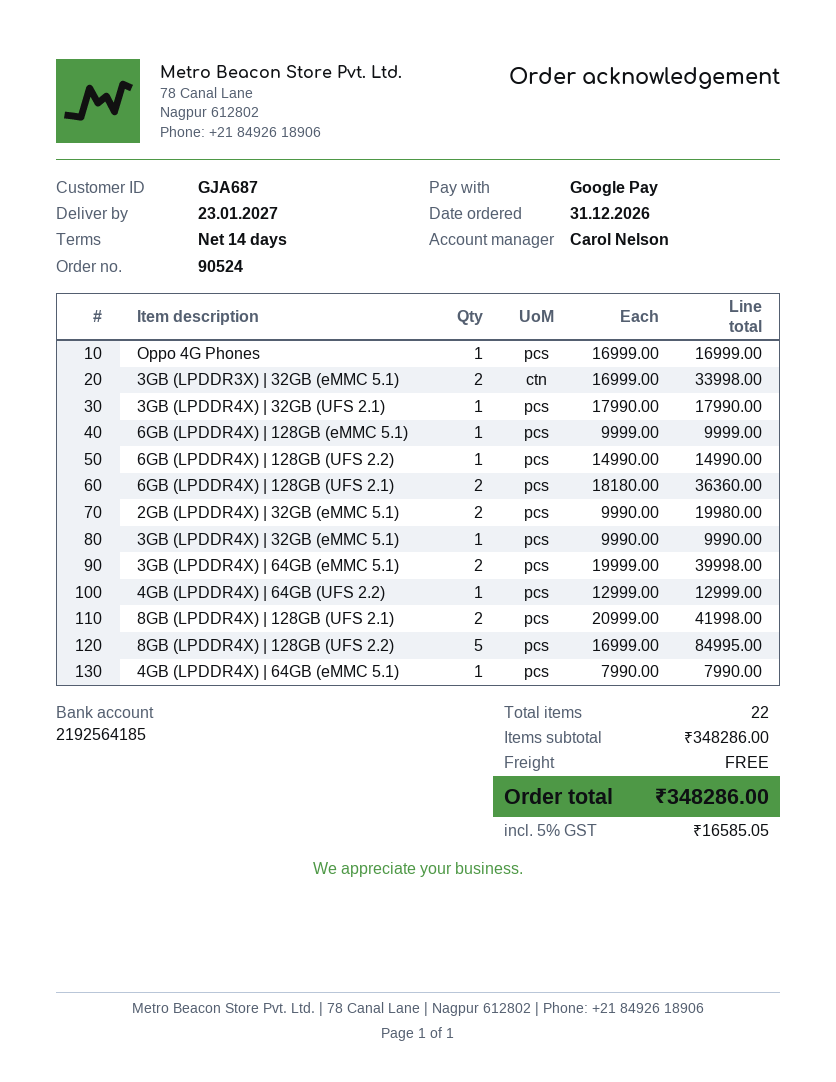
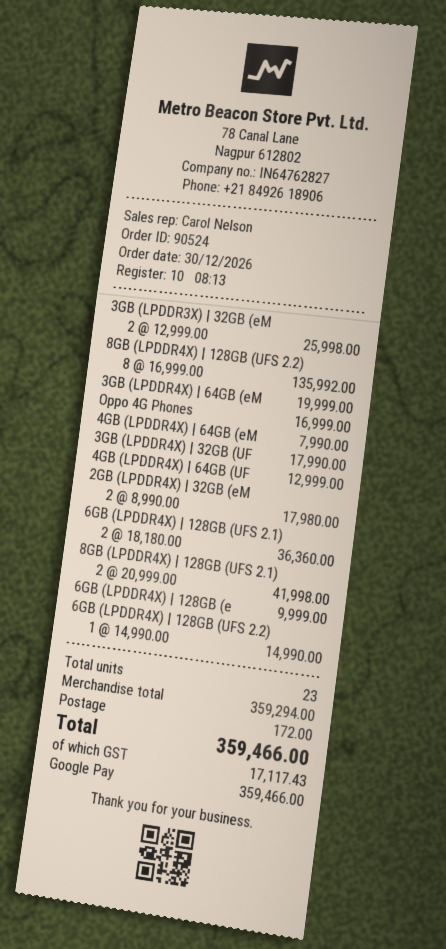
order date: 2026-12-31 -> 2026-12-30
3GB (LPDDR3X) | 32GB (eMMC 5.1): 2 x 16999.00 = 33998.00 -> 2 x 12999.00 = 25998.00
2GB (LPDDR4X) | 32GB (eMMC 5.1): 2 x 9990.00 = 19980.00 -> 2 x 8990.00 = 17980.00
3GB (LPDDR4X) | 32GB (eMMC 5.1): 1 x 9990.00 = 9990.00 -> none
3GB (LPDDR4X) | 64GB (eMMC 5.1): 2 x 19999.00 = 39998.00 -> 1 x 19999.00 = 19999.00
8GB (LPDDR4X) | 128GB (UFS 2.2): 5 x 16999.00 = 84995.00 -> 8 x 16999.00 = 135992.00
total quantity: 22 -> 23
subtotal: 348286.00 -> 359294.00
shipping: 0.00 -> 172.00
tax: 16585.05 -> 17117.43
total: 348286.00 -> 359466.00

